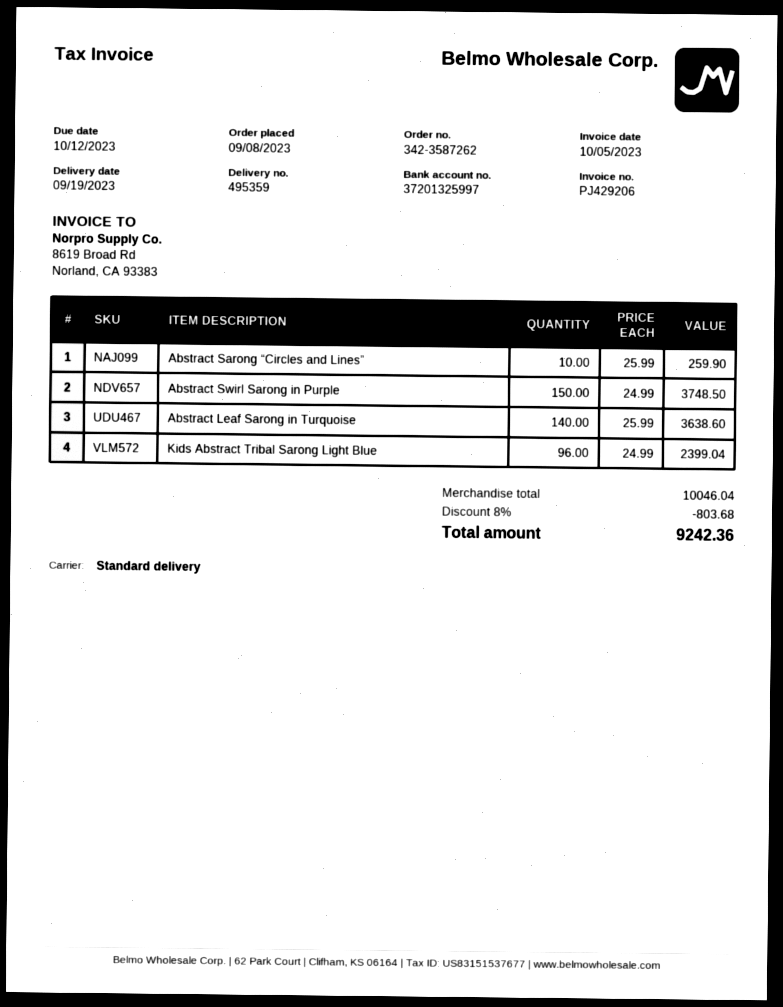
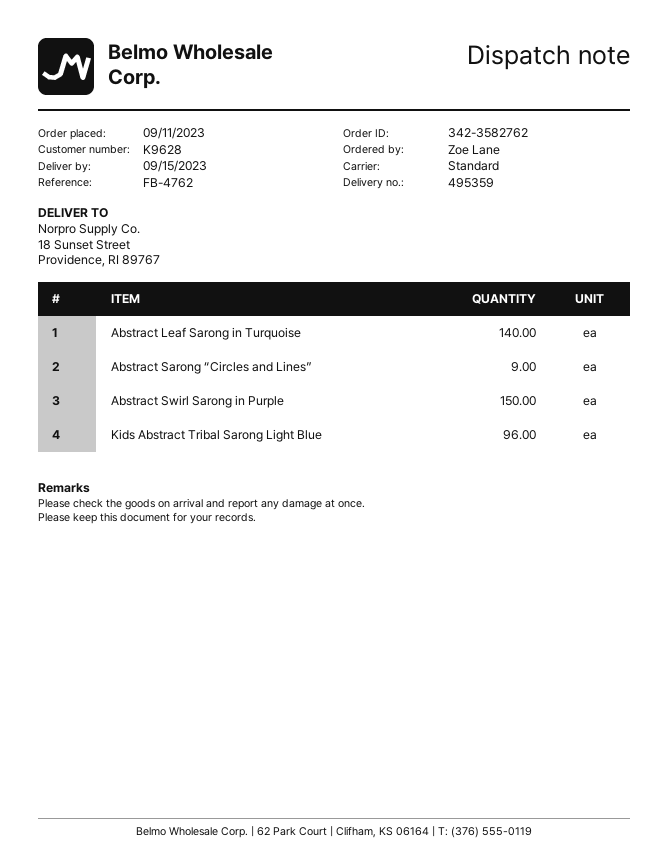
order number: 342-3587262 -> 342-3582762
order date: 2023-09-08 -> 2023-09-11
delivery date: 2023-09-19 -> 2023-09-15
Abstract Sarong “Circles and Lines”: 10 -> 9

